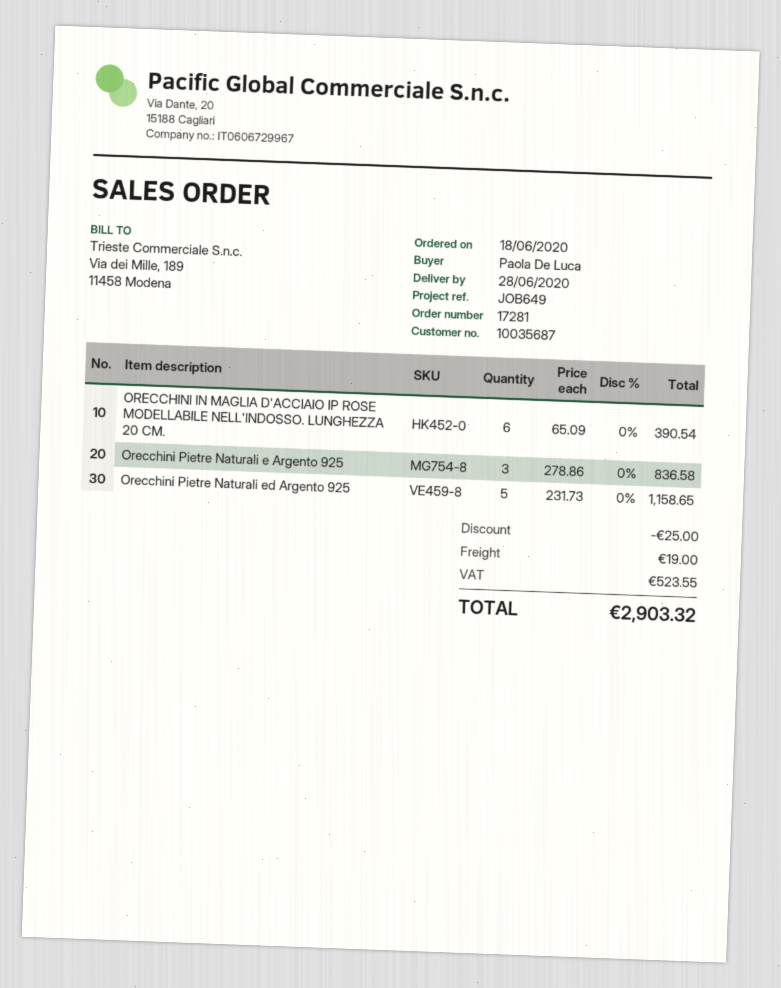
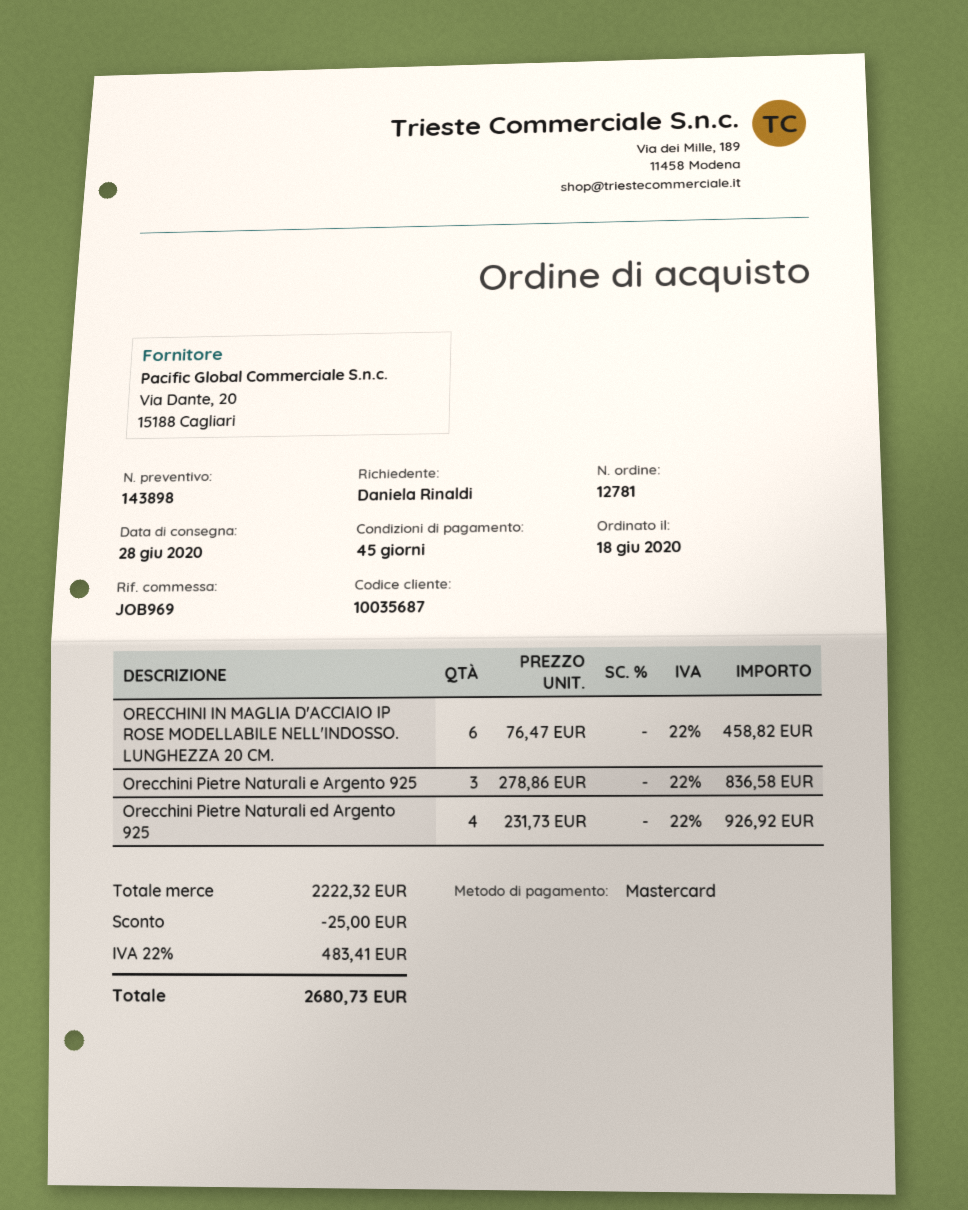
order number: 17281 -> 12781
reference: JOB649 -> JOB969
ordered by: Paola De Luca -> Daniela Rinaldi
ORECCHINI IN MAGLIA D'ACCIAIO IP ROSE MODELLABILE NELL'INDOSSO. LUNGHEZZA 20 CM.: 6 x 65.09 = 390.54 -> 6 x 76.47 = 458.82
Orecchini Pietre Naturali ed Argento 925: 5 x 231.73 = 1158.65 -> 4 x 231.73 = 926.92
shipping: 19.00 -> none
tax: 523.55 -> 483.41
total: 2903.32 -> 2680.73

